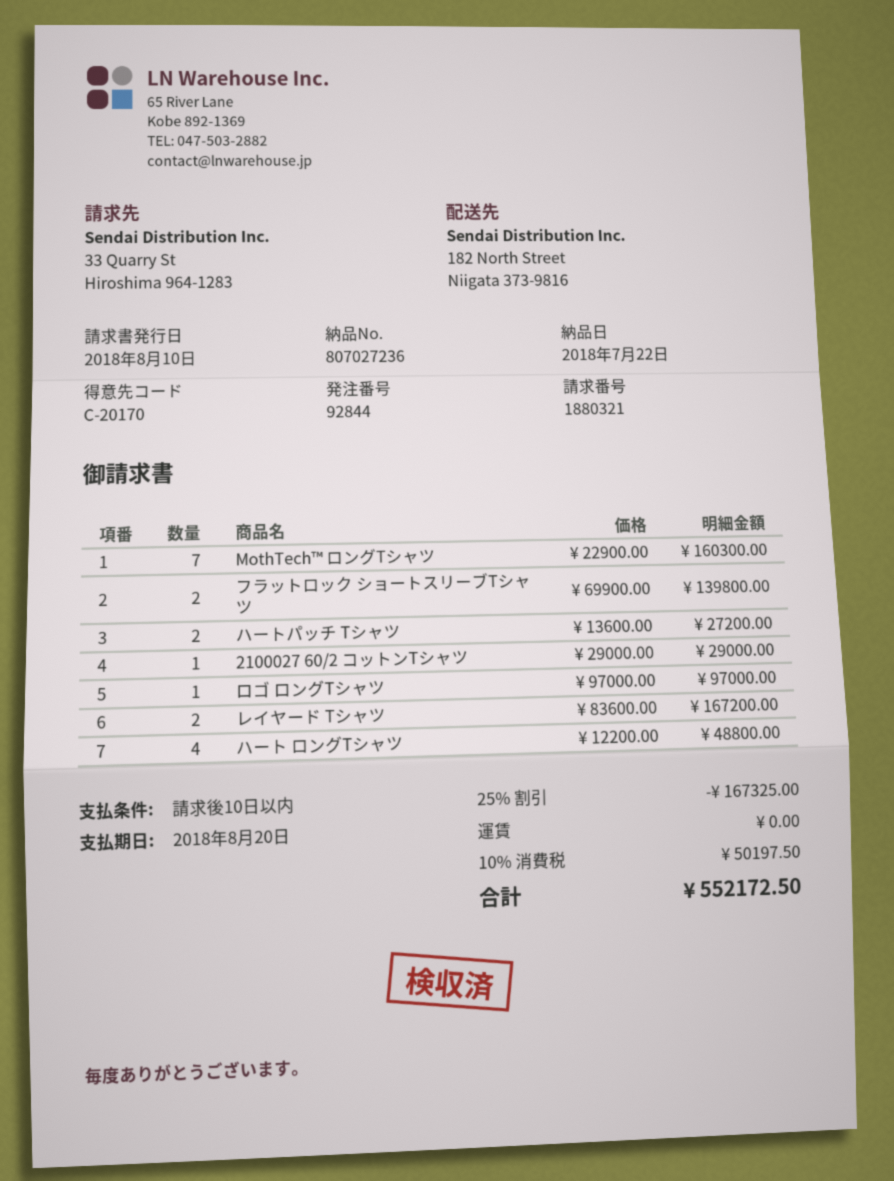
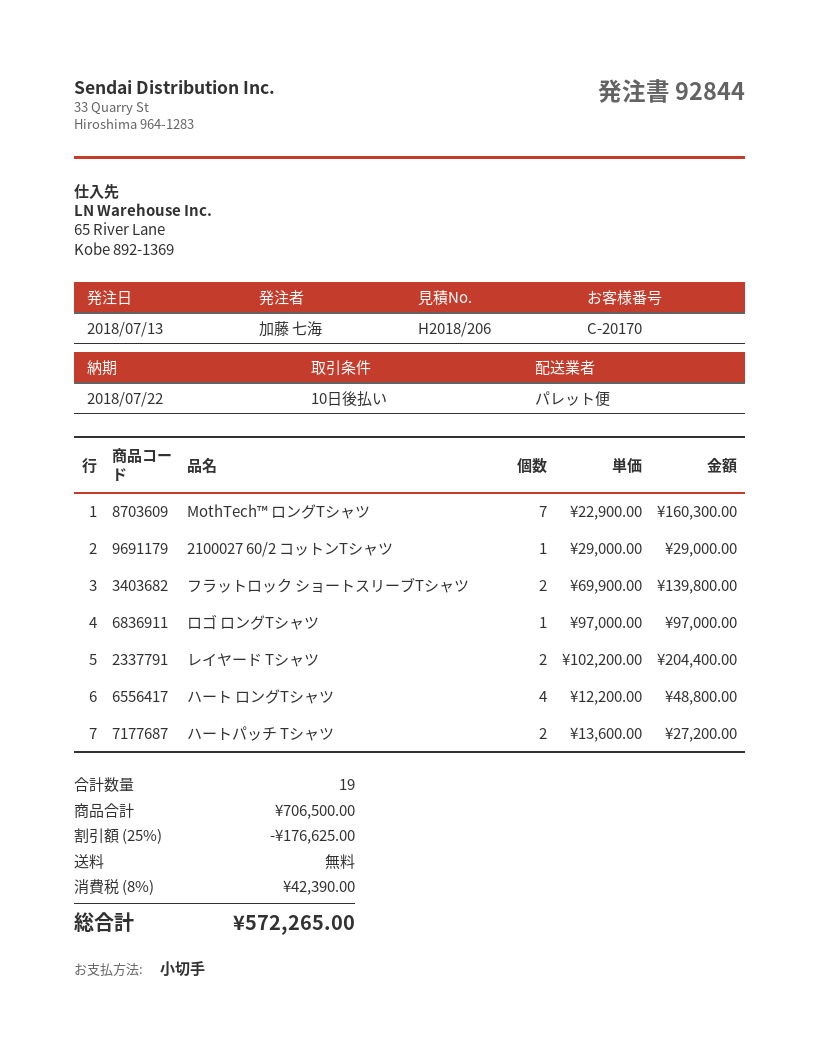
レイヤード Tシャツ: 2 x 83600.00 = 167200.00 -> 2 x 102200.00 = 204400.00
discount: 25% = 167325.00 -> 25% = 176625.00
tax: 10% = 50197.50 -> 8% = 42390.00
total: 552172.50 -> 572265.00

